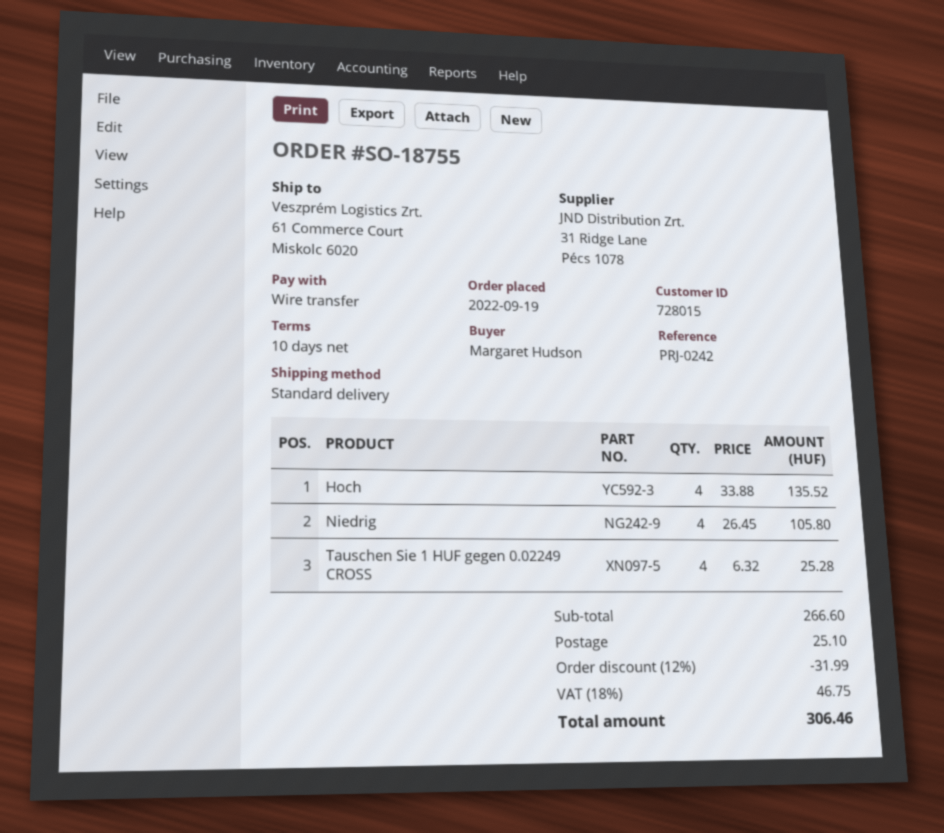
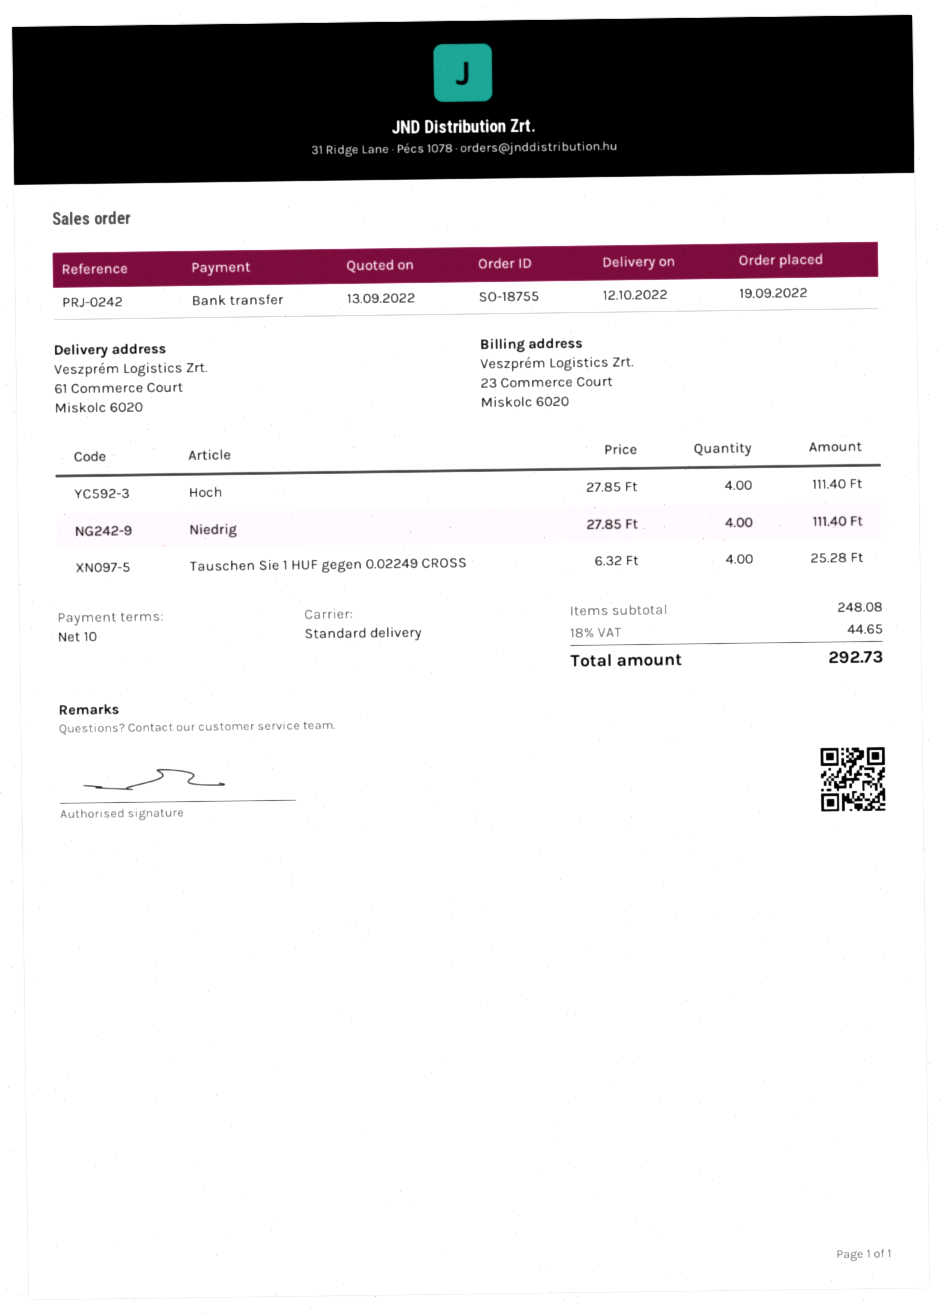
Hoch: 4 x 33.88 = 135.52 -> 4 x 27.85 = 111.40
Niedrig: 4 x 26.45 = 105.80 -> 4 x 27.85 = 111.40
subtotal: 266.60 -> 248.08
discount: 12% = 31.99 -> none
shipping: 25.10 -> none
tax: 18% = 46.75 -> 18% = 44.65
total: 306.46 -> 292.73

